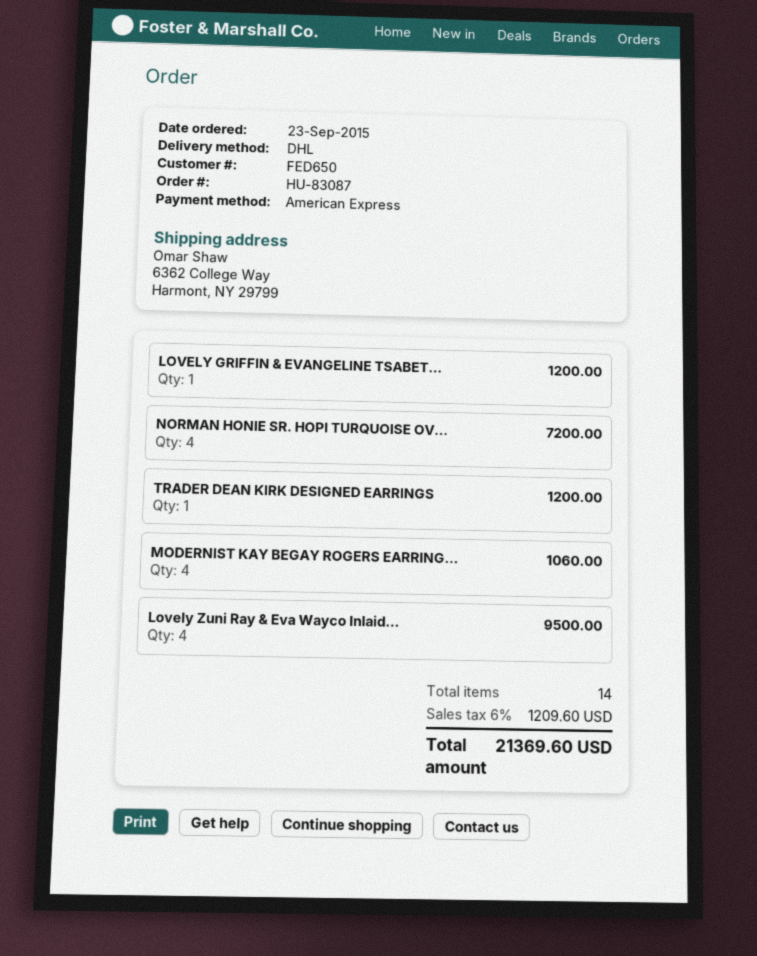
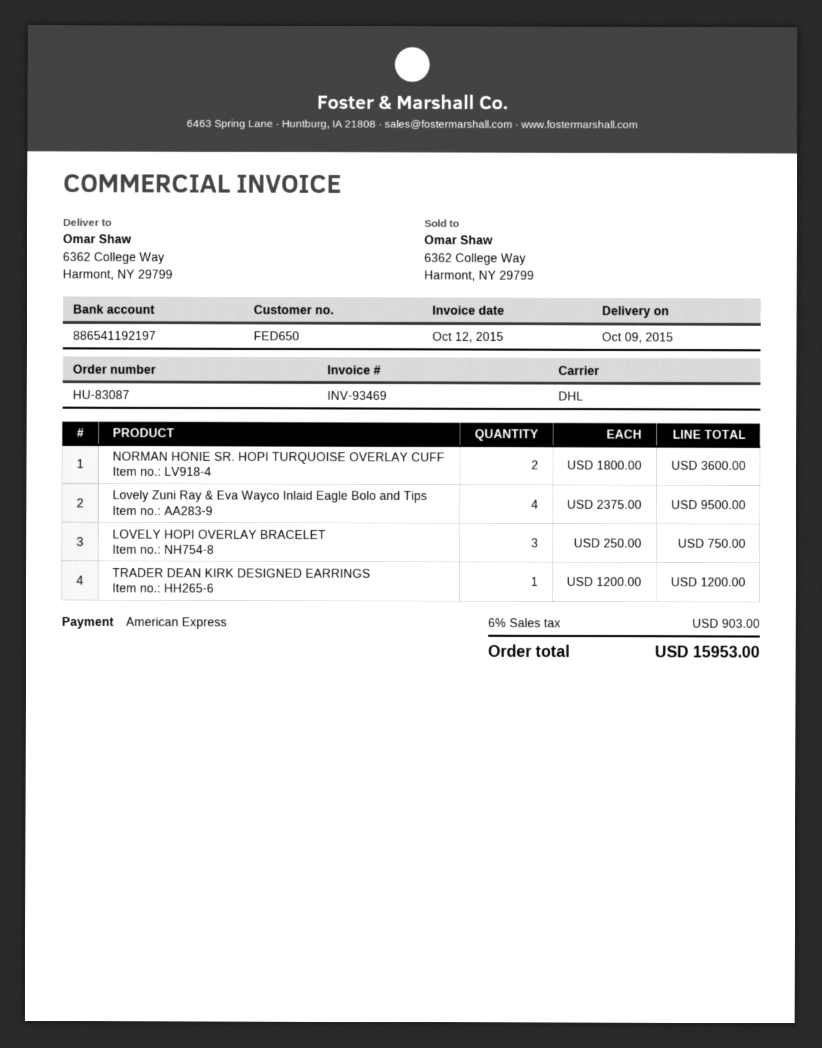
LOVELY GRIFFIN & EVANGELINE TSABET...: 1 for 1200.00 -> none
NORMAN HONIE SR. HOPI TURQUOISE OV...: 4 for 7200.00 -> 2 for 3600.00
MODERNIST KAY BEGAY ROGERS EARRING...: 4 for 1060.00 -> none
LOVELY HOPI OVERLAY BRACELET: none -> 3 for 750.00
tax: 6% = 1209.60 -> 6% = 903.00
total: 21369.60 -> 15953.00

